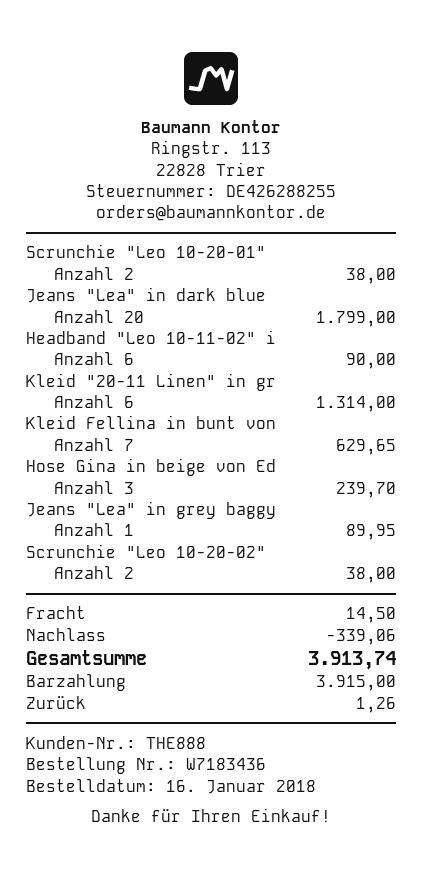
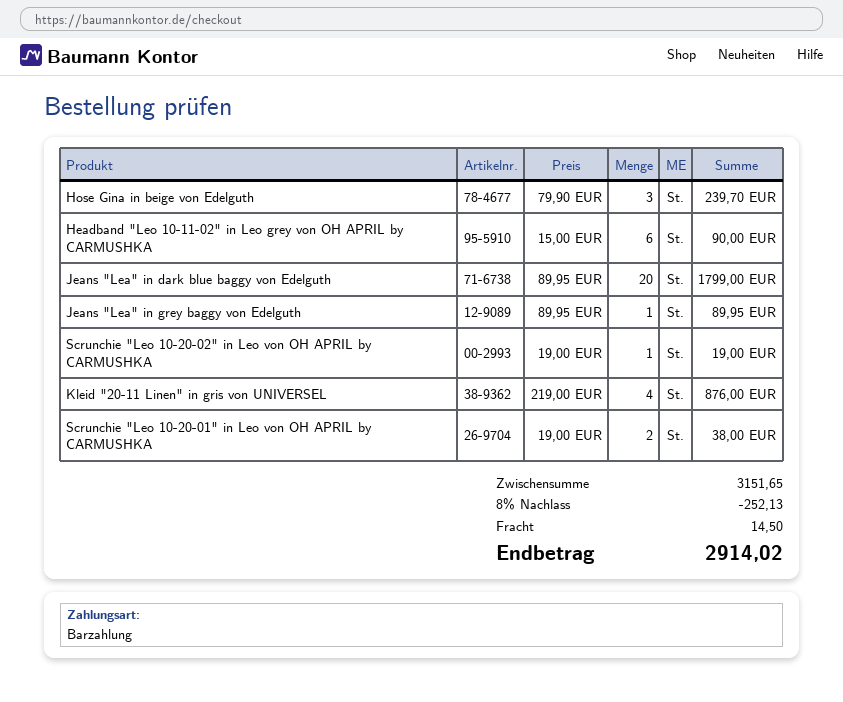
Kleid "20-11 Linen" in gr: 6 for 1314.00 -> 4 for 876.00
Kleid Fellina in bunt von: 7 for 629.65 -> none
Scrunchie "Leo 10-20-02": 2 for 38.00 -> 1 for 19.00
discount: 339.06 -> 252.13
total: 3913.74 -> 2914.02

